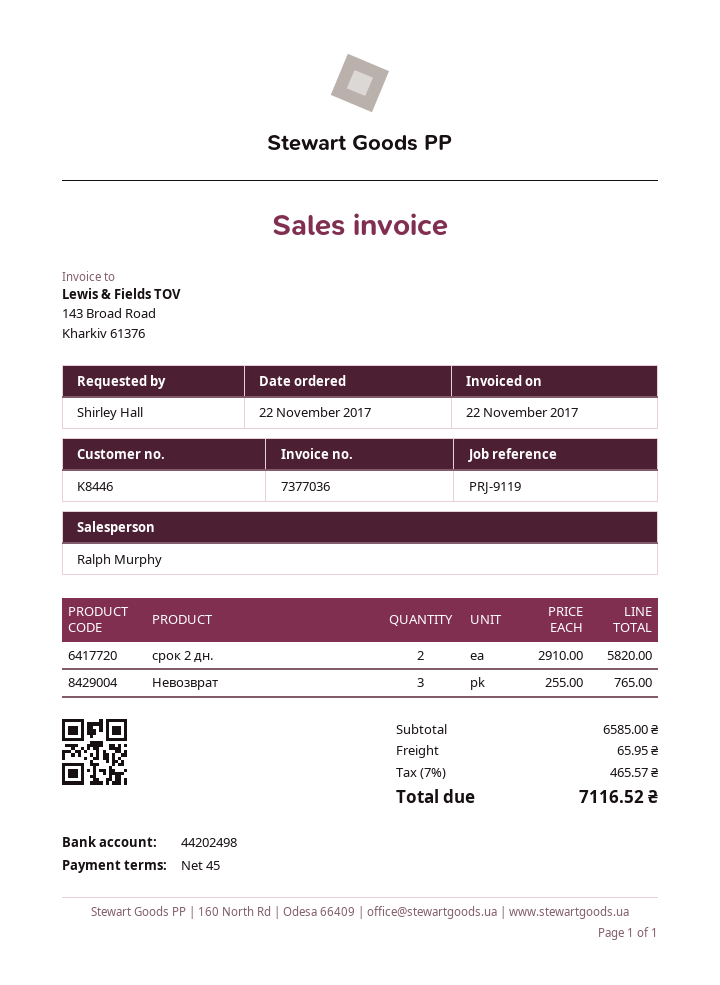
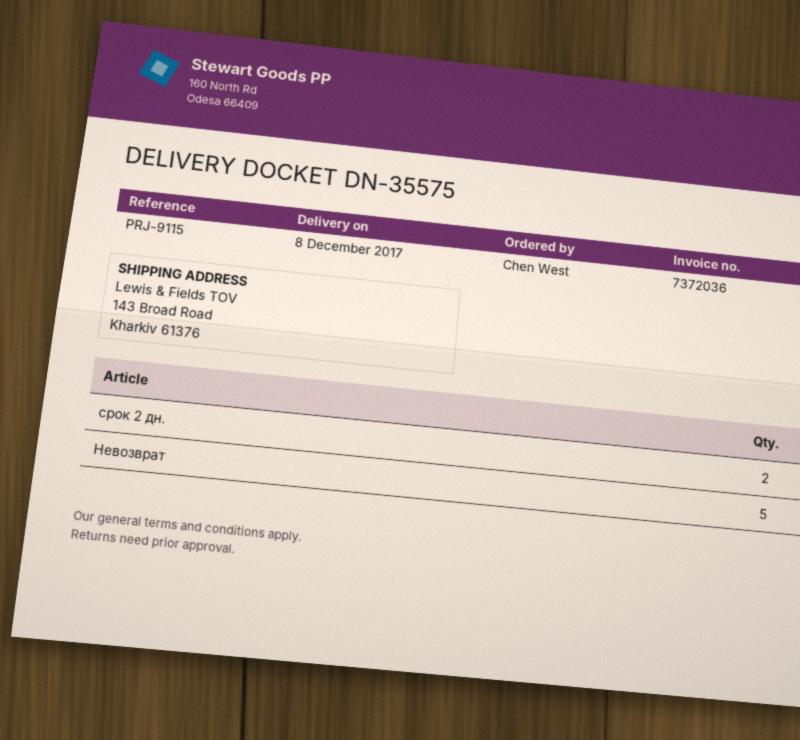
invoice number: 7377036 -> 7372036
reference: PRJ-9119 -> PRJ-9115
ordered by: Shirley Hall -> Chen West
Невозврат: 3 -> 5

